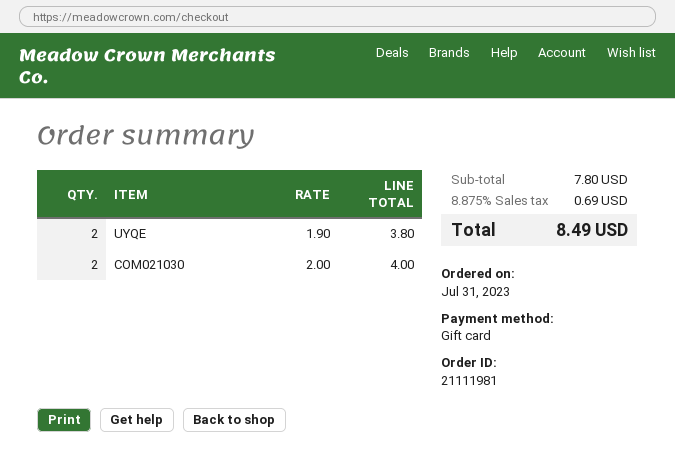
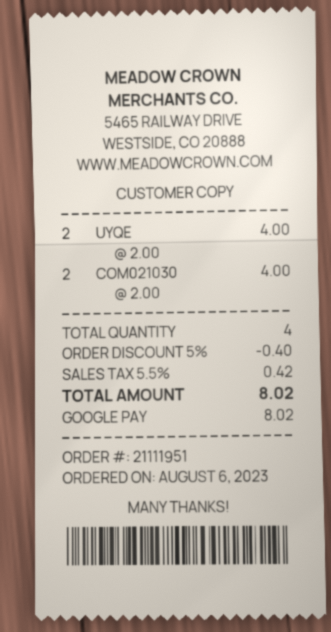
order number: 21111981 -> 21111951
order date: 2023-07-31 -> 2023-08-06
payment method: gift card -> Google Pay
UYQE: 2 x 1.90 = 3.80 -> 2 x 2.00 = 4.00
discount: none -> 5% = 0.40
tax: 8.875% = 0.69 -> 5.5% = 0.42
total: 8.49 -> 8.02

